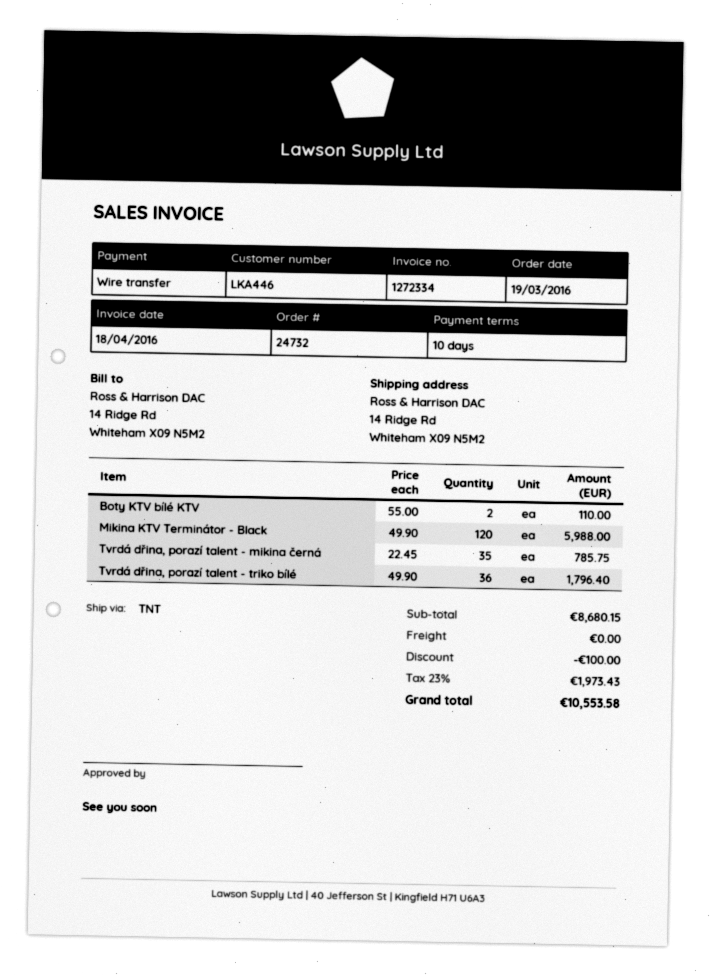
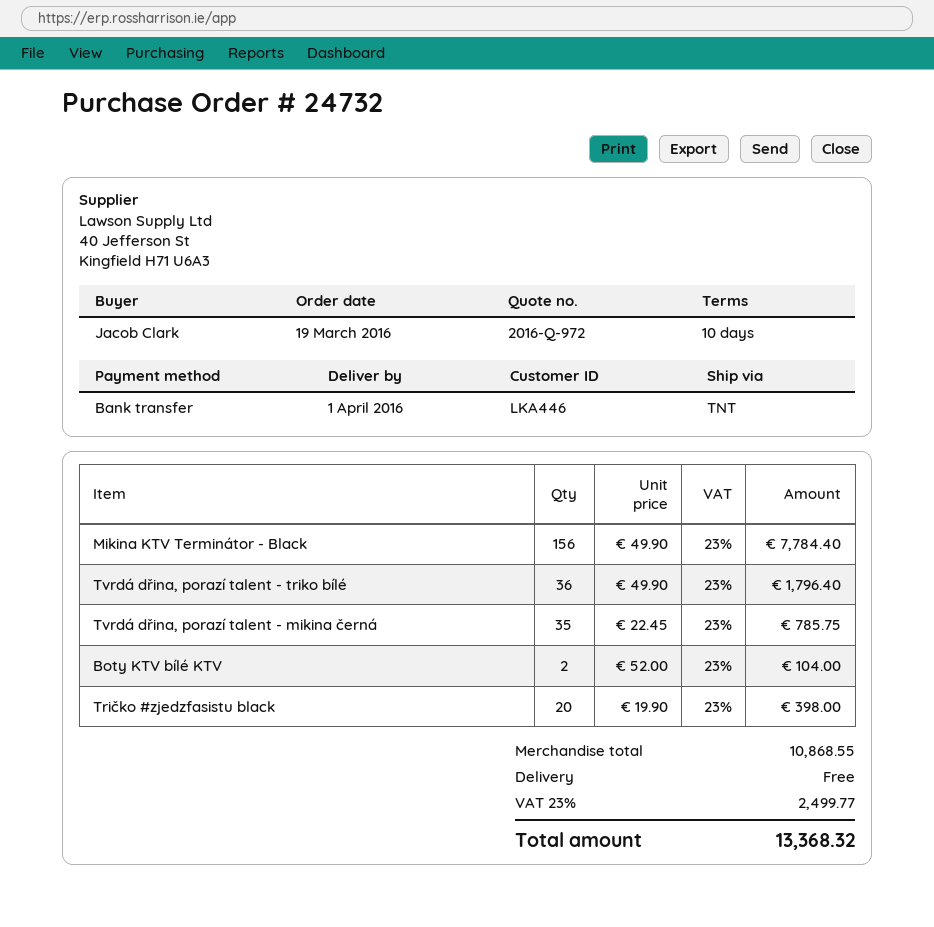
Boty KTV bílé KTV: 2 x 55.00 = 110.00 -> 2 x 52.00 = 104.00
Mikina KTV Terminátor - Black: 120 x 49.90 = 5988.00 -> 156 x 49.90 = 7784.40
Tričko #zjedzfasistu black: none -> 20 x 19.90 = 398.00
subtotal: 8680.15 -> 10868.55
discount: 100.00 -> none
tax: 23% = 1973.43 -> 23% = 2499.77
total: 10553.58 -> 13368.32

